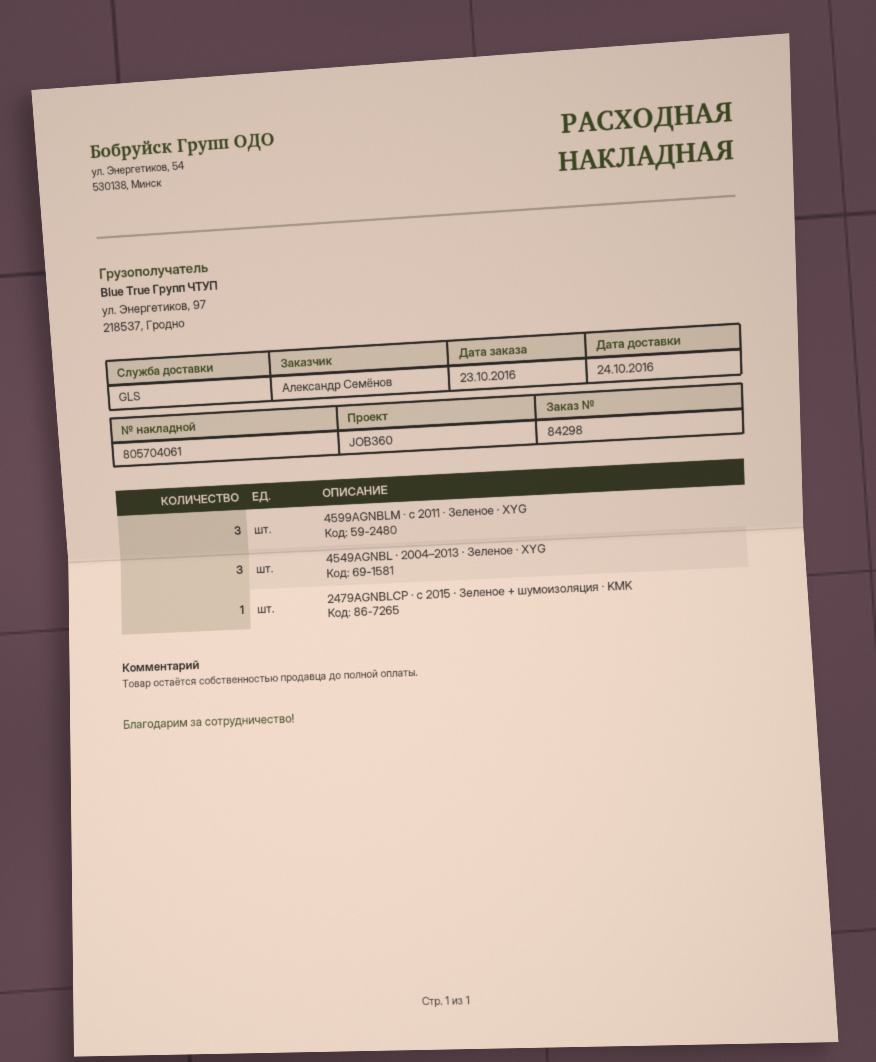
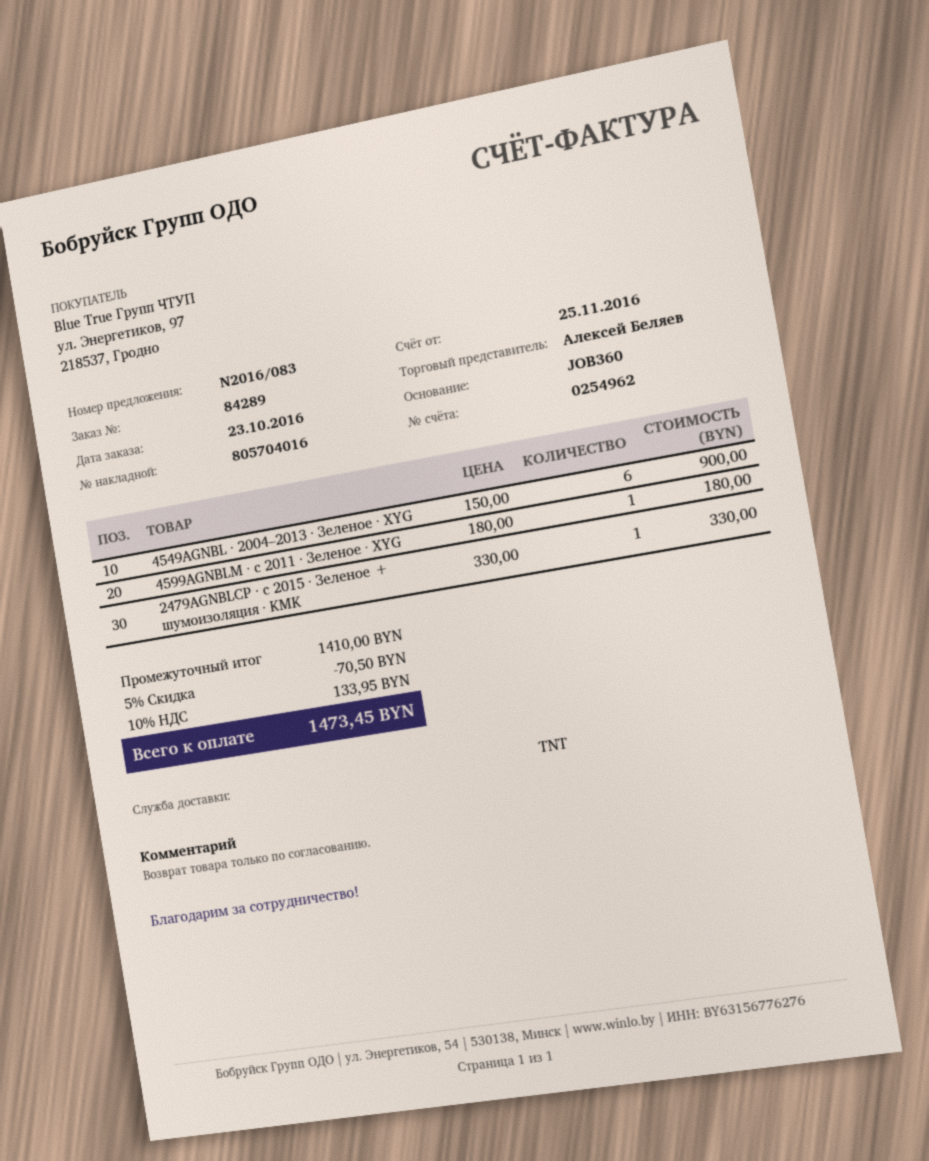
order number: 84298 -> 84289
delivery note number: 805704061 -> 805704016
shipping method: GLS -> TNT
4599AGNBLM · с 2011 · Зеленое · XYG: 3 -> 1
4549AGNBL · 2004–2013 · Зеленое · XYG: 3 -> 6

